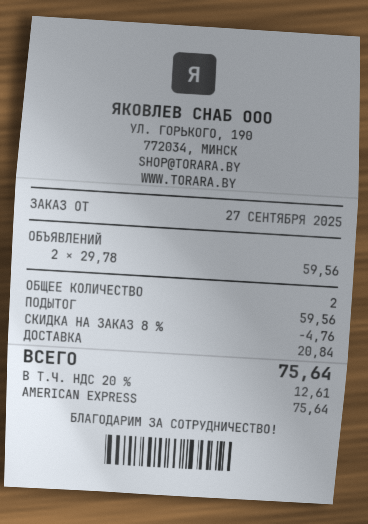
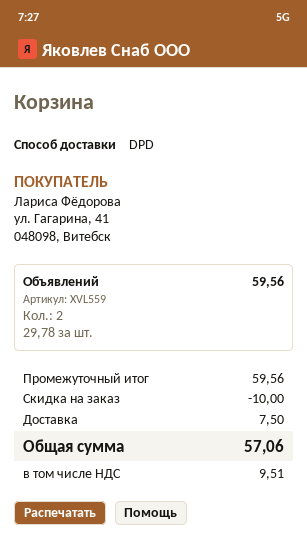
discount: 4.76 -> 10.00
shipping: 20.84 -> 7.50
tax: 12.61 -> 9.51
total: 75.64 -> 57.06

